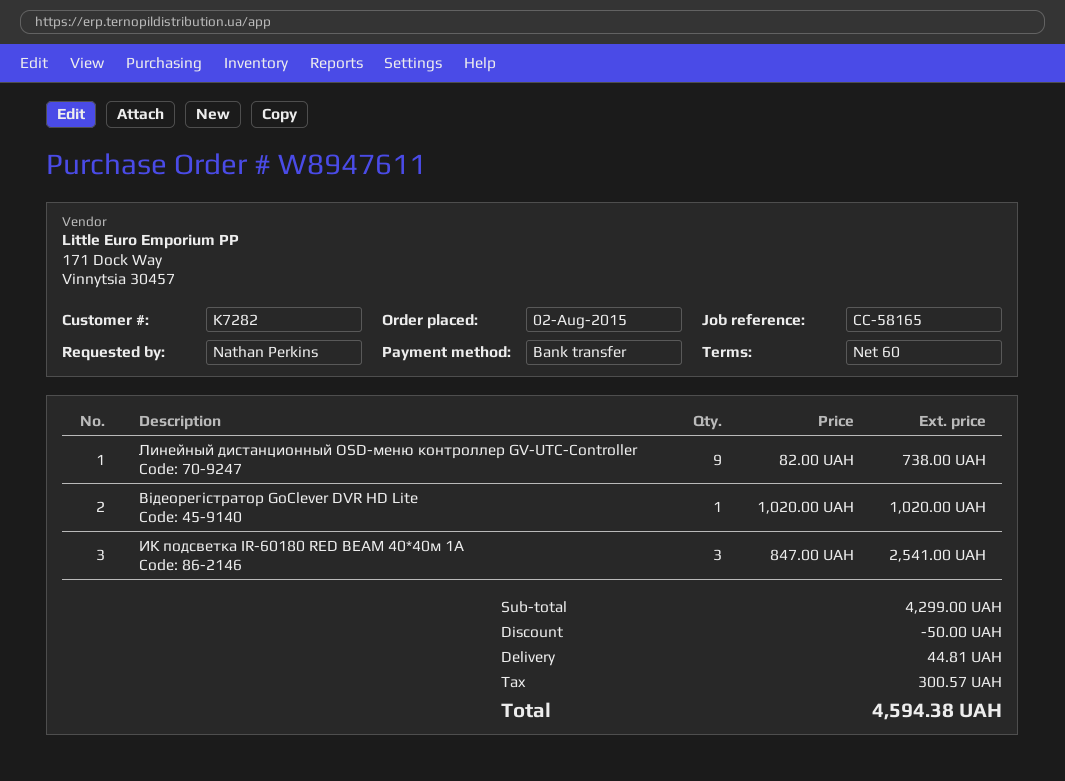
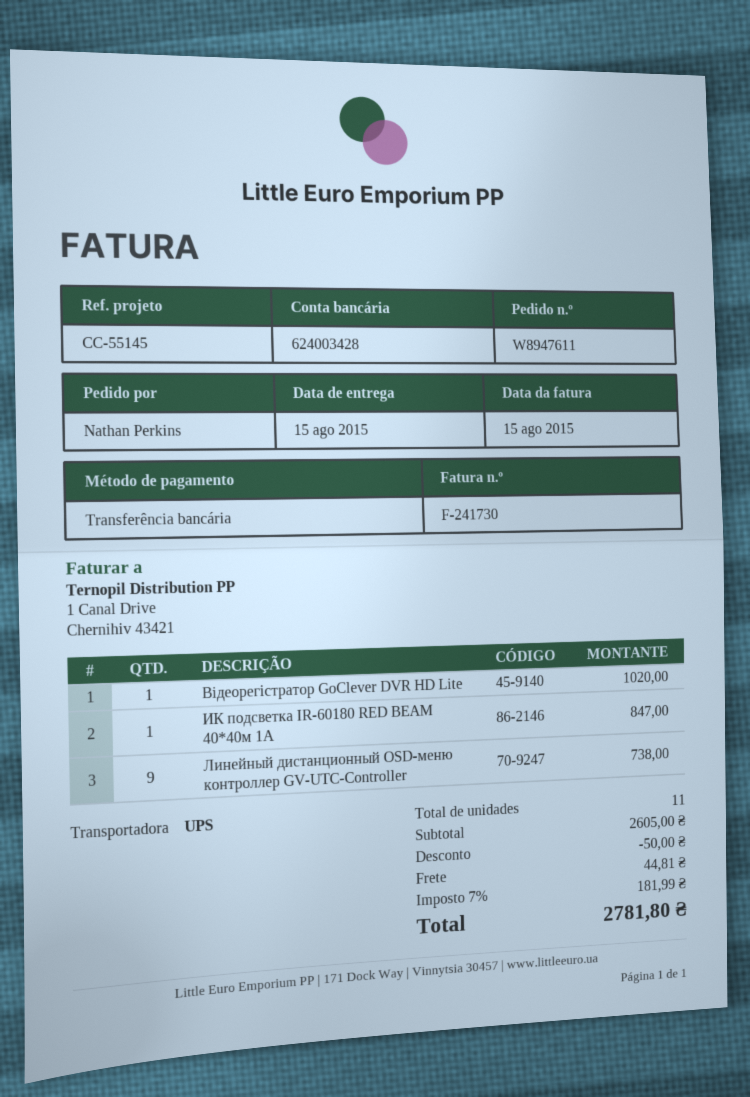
reference: CC-58165 -> CC-55145
ИК подсветка IR-60180 RED BEAM 40*40м 1A: 3 for 2541.00 -> 1 for 847.00
subtotal: 4299.00 -> 2605.00
tax: 300.57 -> 181.99
total: 4594.38 -> 2781.80

